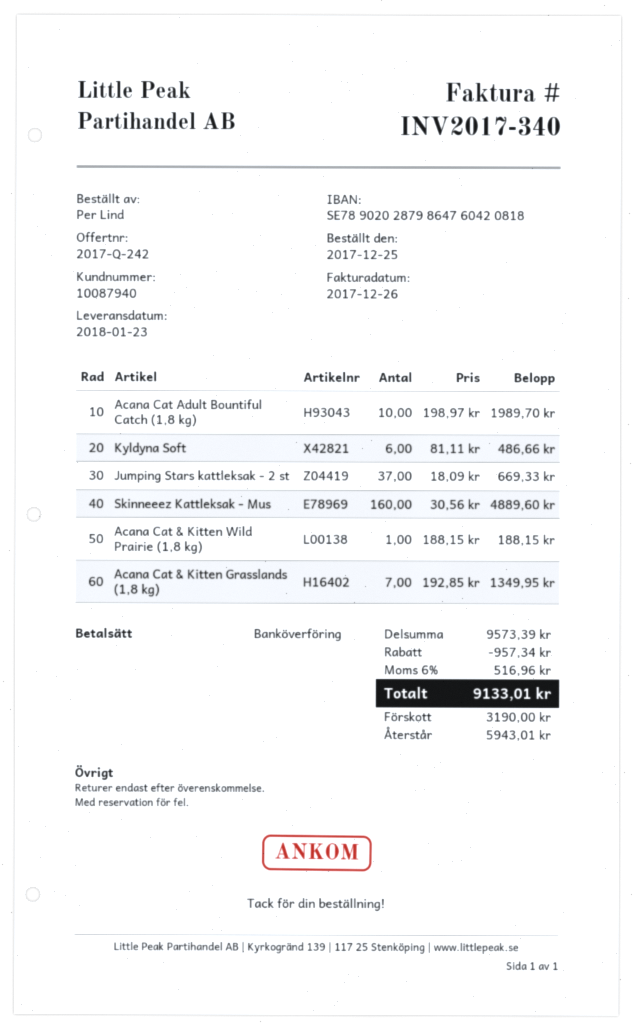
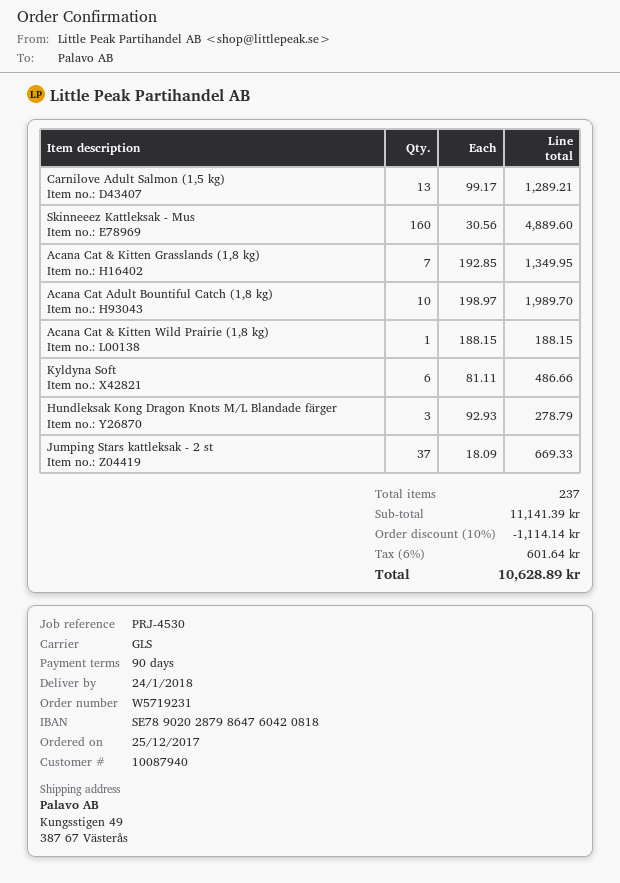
delivery date: 2018-01-23 -> 2018-01-24
Carnilove Adult Salmon (1,5 kg): none -> 13 x 99.17 = 1289.21
Hundleksak Kong Dragon Knots M/L Blandade färger: none -> 3 x 92.93 = 278.79
subtotal: 9573.39 -> 11141.39
discount: 957.34 -> 1114.14
tax: 6% = 516.96 -> 6% = 601.64
total: 9133.01 -> 10628.89

